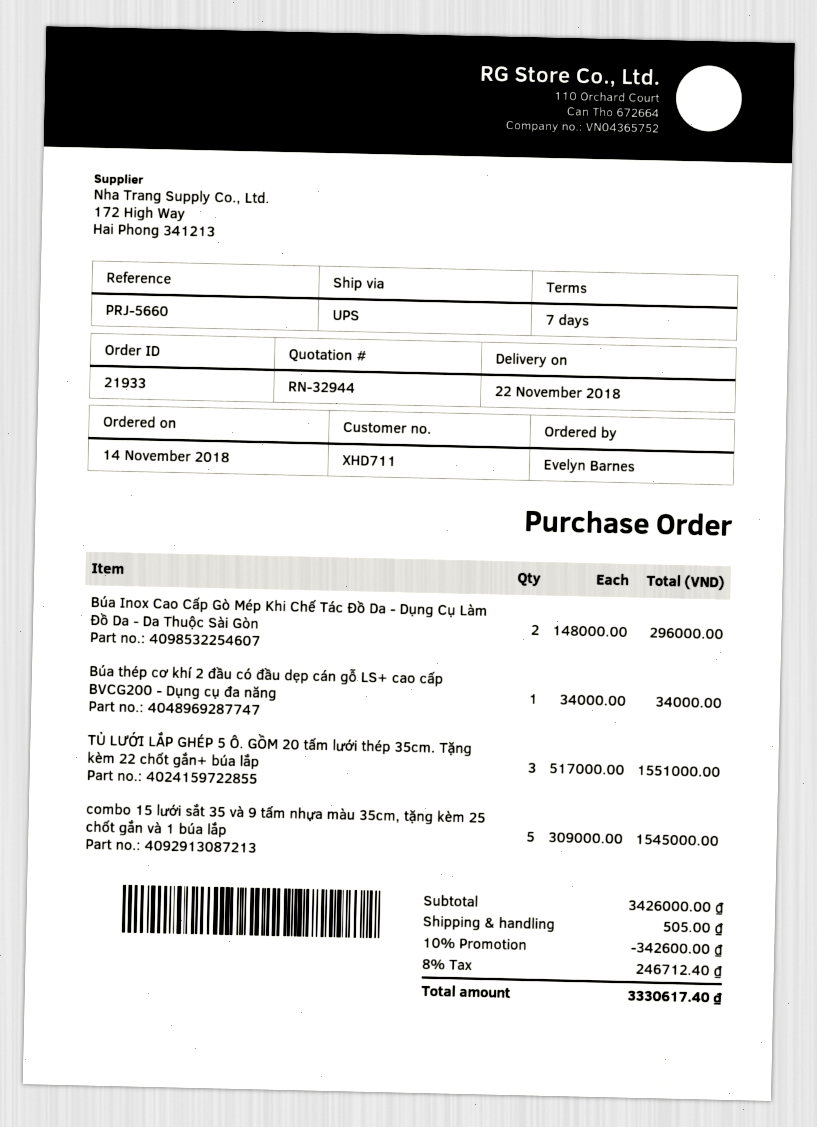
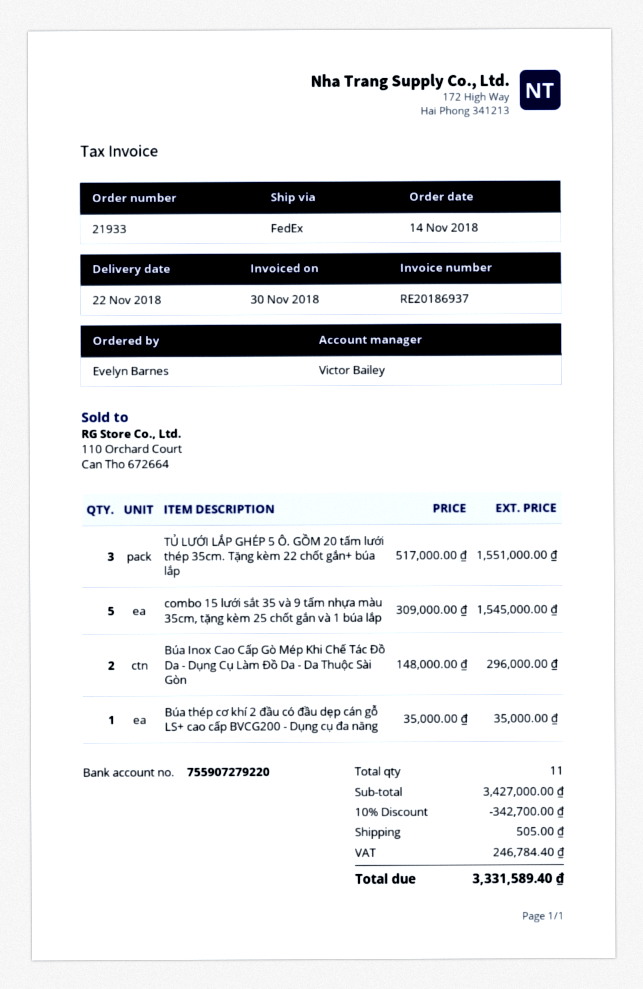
shipping method: UPS -> FedEx
Búa thép cơ khí 2 đầu có đầu dẹp cán gỗ LS+ cao cấp BVCG200 - Dụng cụ đa năng: 1 x 34000.00 = 34000.00 -> 1 x 35000.00 = 35000.00
subtotal: 3426000.00 -> 3427000.00
discount: 10% = 342600.00 -> 10% = 342700.00
tax: 246712.40 -> 246784.40
total: 3330617.40 -> 3331589.40

